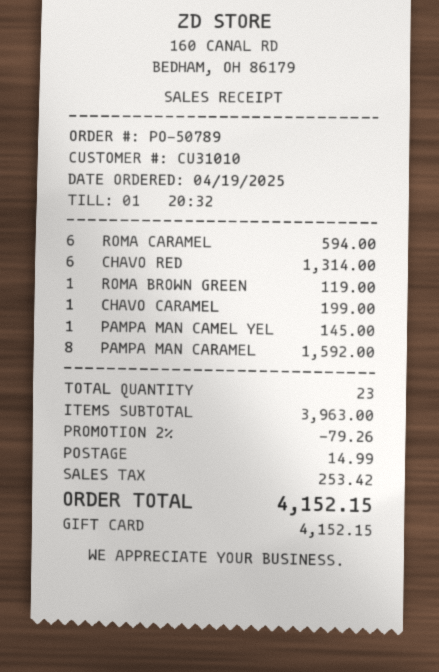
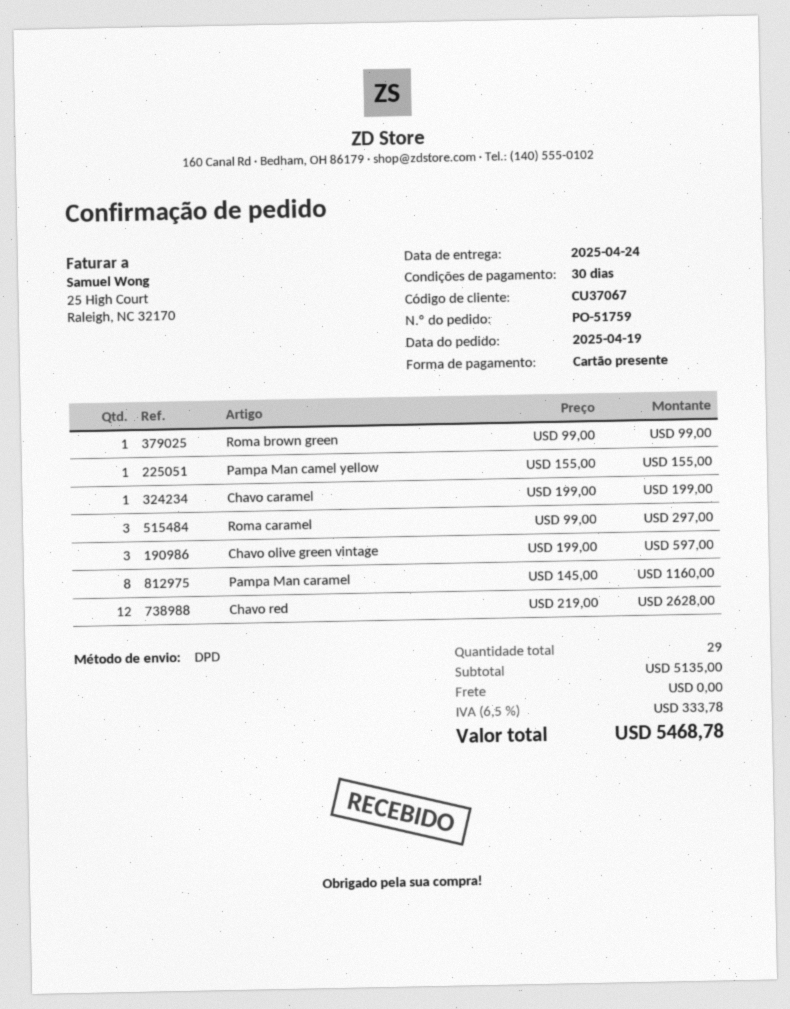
order number: PO-50789 -> PO-51759
customer number: CU31010 -> CU37067
ROMA CARAMEL: 6 for 594.00 -> 3 for 297.00
CHAVO RED: 6 for 1314.00 -> 12 for 2628.00
ROMA BROWN GREEN: 1 for 119.00 -> 1 for 99.00
PAMPA MAN CAMEL YEL: 1 for 145.00 -> 1 for 155.00
PAMPA MAN CARAMEL: 8 for 1592.00 -> 8 for 1160.00
Chavo olive green vintage: none -> 3 for 597.00
total quantity: 23 -> 29
subtotal: 3963.00 -> 5135.00
discount: 2% = 79.26 -> none
shipping: 14.99 -> 0.00
tax: 253.42 -> 333.78
total: 4152.15 -> 5468.78

